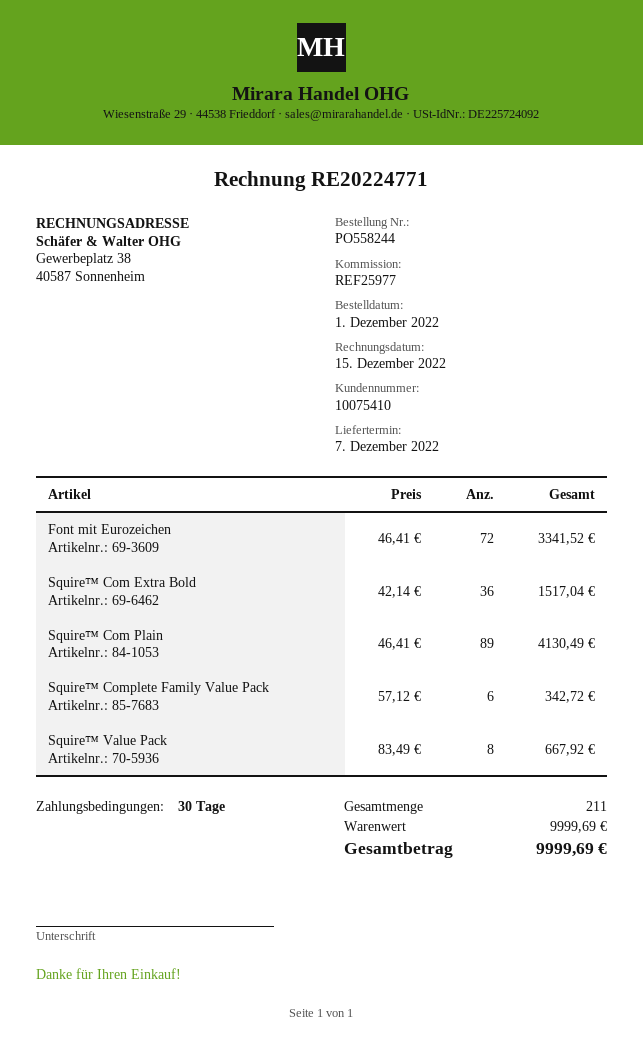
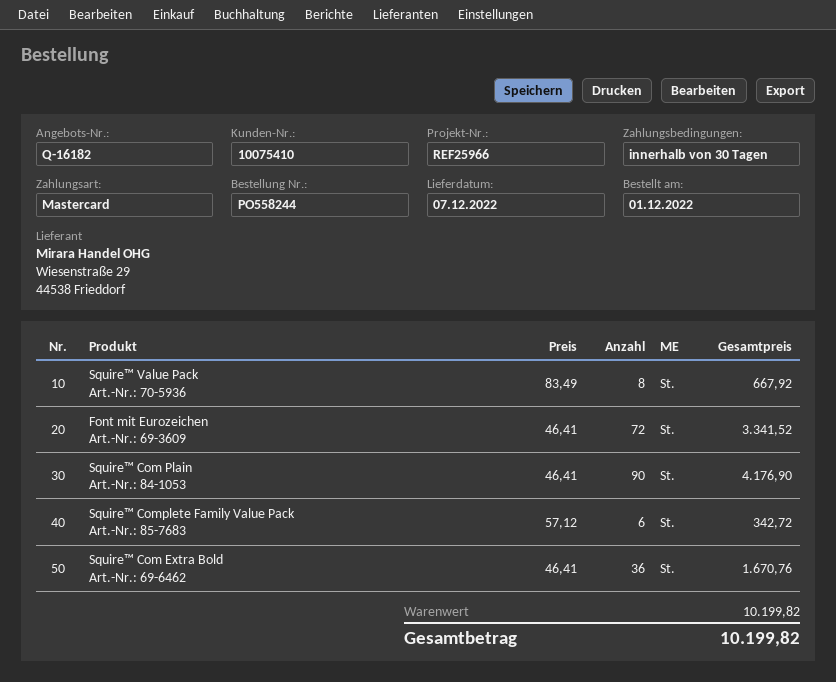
reference: REF25977 -> REF25966
Squire™ Com Extra Bold: 36 x 42.14 = 1517.04 -> 36 x 46.41 = 1670.76
Squire™ Com Plain: 89 x 46.41 = 4130.49 -> 90 x 46.41 = 4176.90
subtotal: 9999.69 -> 10199.82
total: 9999.69 -> 10199.82

